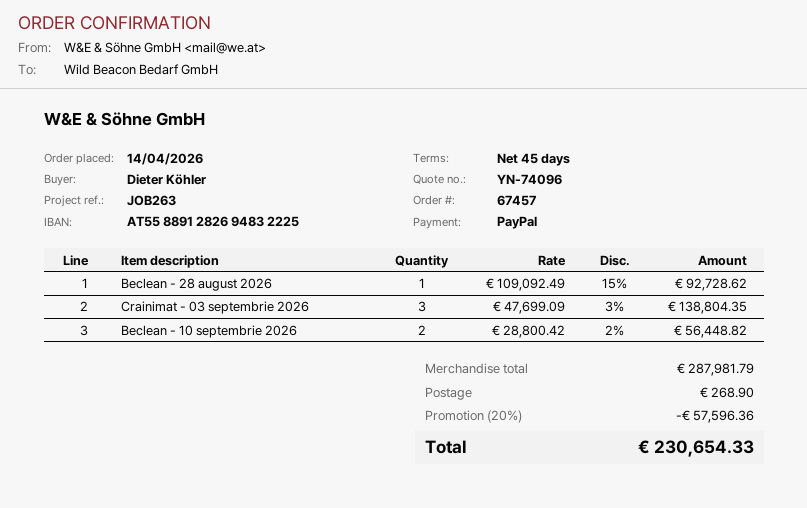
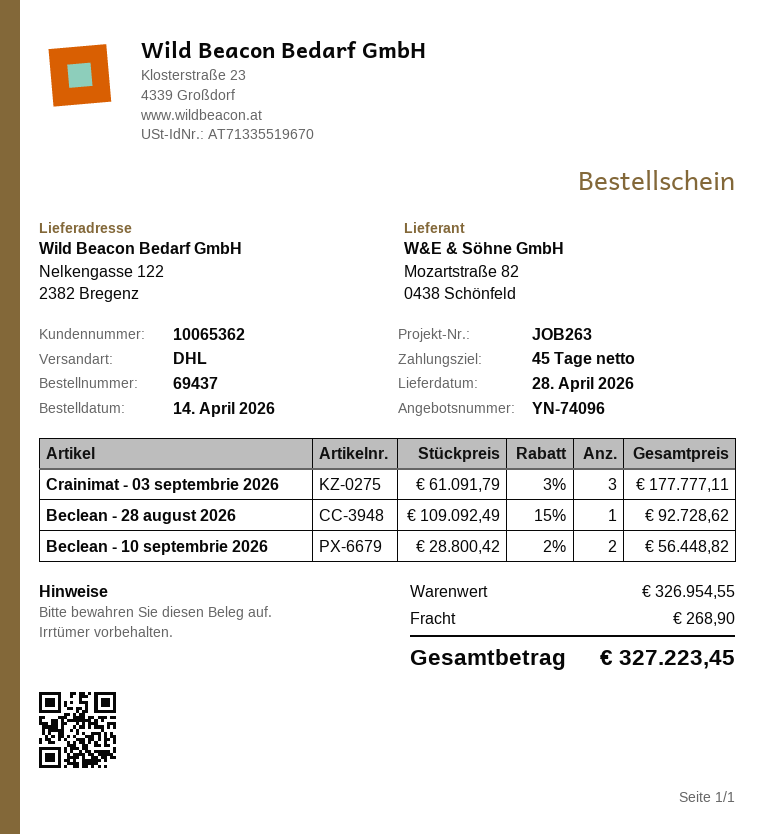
order number: 67457 -> 69437
Crainimat - 03 septembrie 2026: 3 x 47699.09 - 3% = 138804.35 -> 3 x 61091.79 - 3% = 177777.11
subtotal: 287981.79 -> 326954.55
discount: 20% = 57596.36 -> none
total: 230654.33 -> 327223.45

